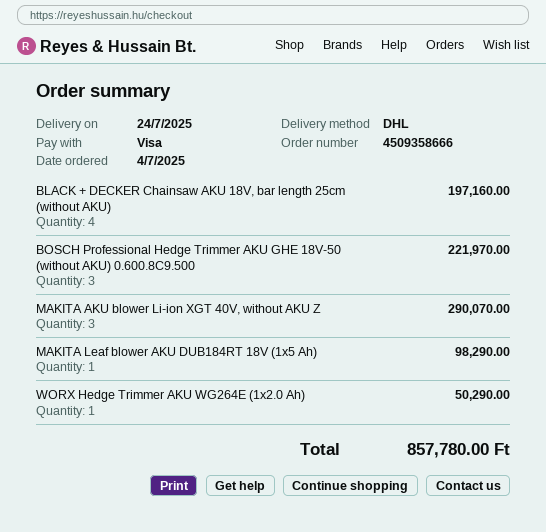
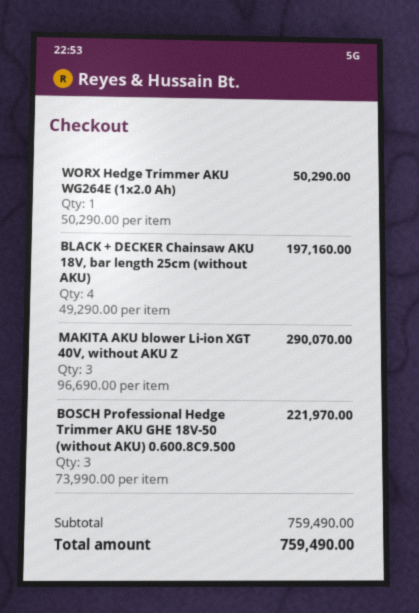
MAKITA Leaf blower AKU DUB184RT 18V (1x5 Ah): 1 for 98290.00 -> none
total: 857780.00 -> 759490.00

